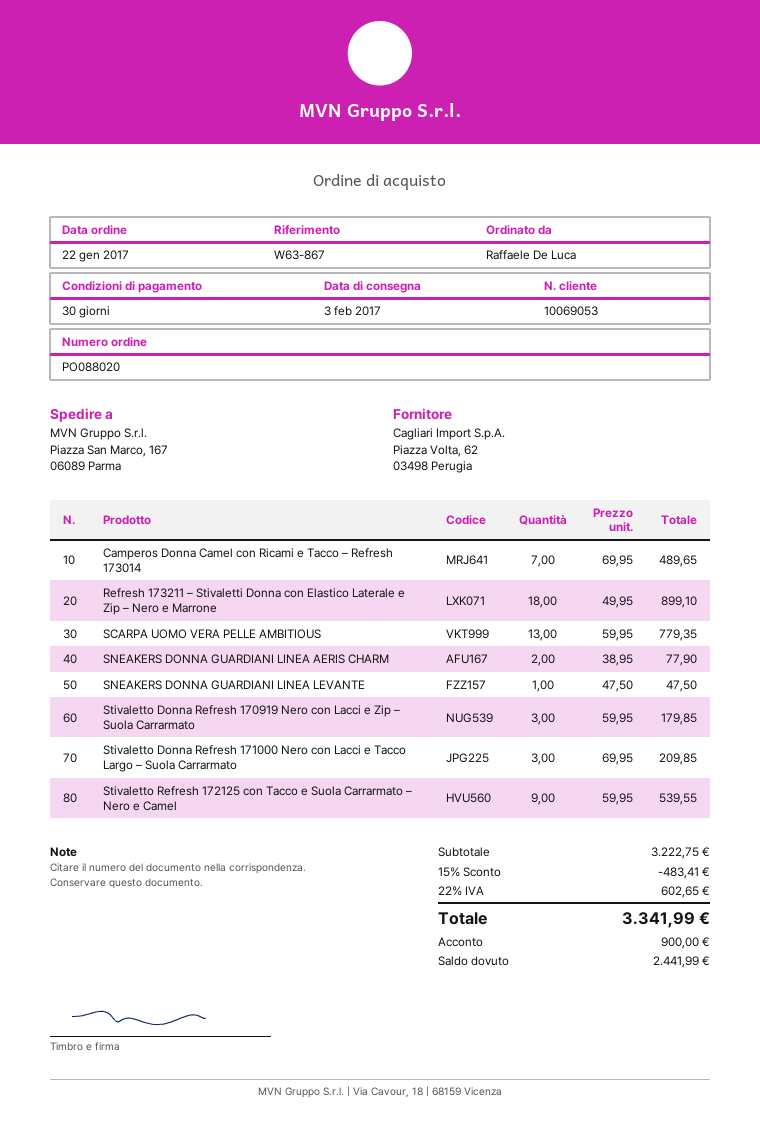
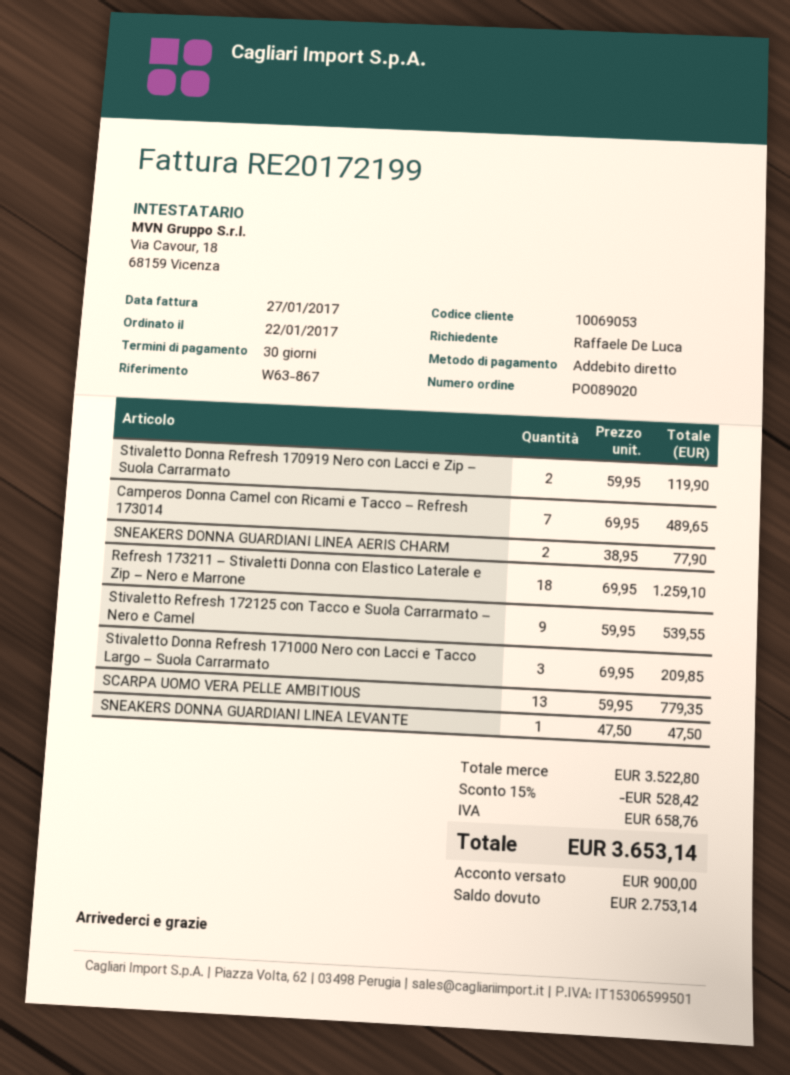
order number: PO088020 -> PO089020
Refresh 173211 – Stivaletti Donna con Elastico Laterale e Zip – Nero e Marrone: 18 x 49.95 = 899.10 -> 18 x 69.95 = 1259.10
Stivaletto Donna Refresh 170919 Nero con Lacci e Zip – Suola Carrarmato: 3 x 59.95 = 179.85 -> 2 x 59.95 = 119.90
subtotal: 3222.75 -> 3522.80
discount: 15% = 483.41 -> 15% = 528.42
tax: 602.65 -> 658.76
total: 3341.99 -> 3653.14
balance: 2441.99 -> 2753.14

